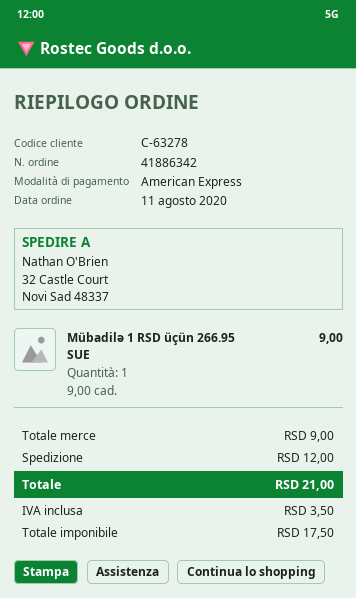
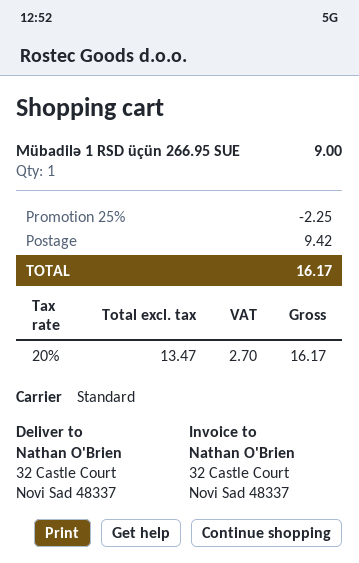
discount: none -> 25% = 2.25
shipping: 12.00 -> 9.42
net: 17.50 -> 13.47
tax: 3.50 -> 2.70
total: 21.00 -> 16.17

